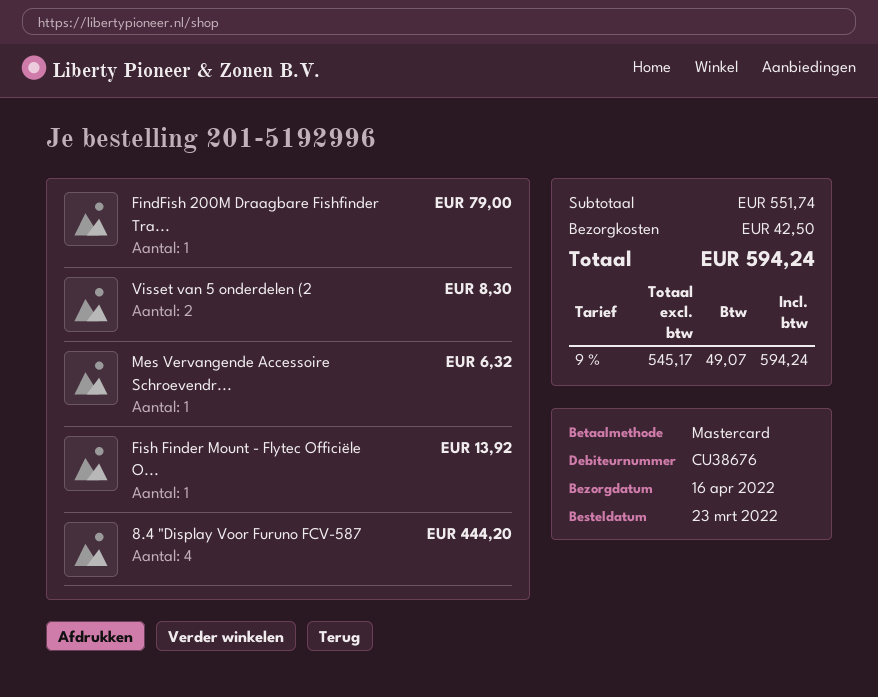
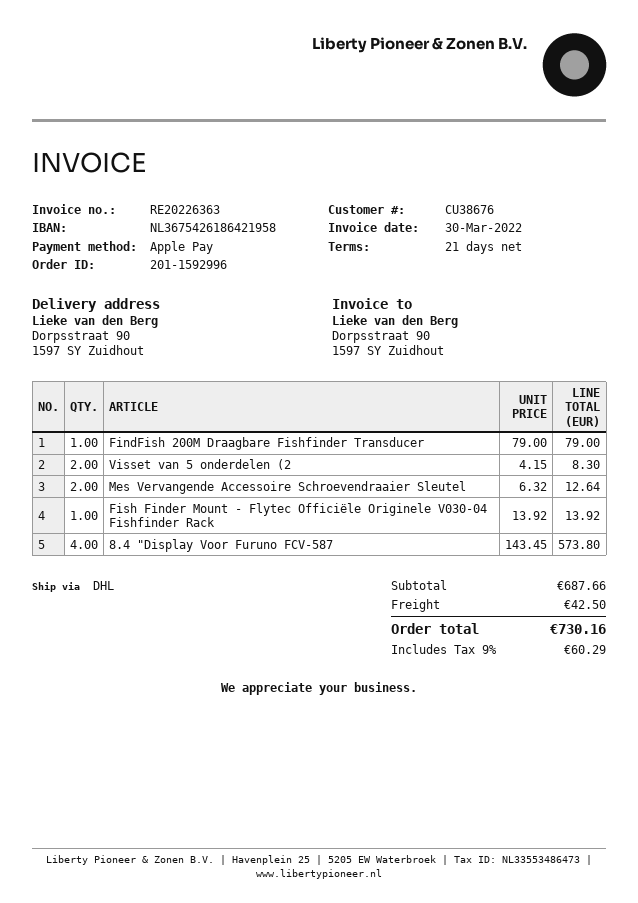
order number: 201-5192996 -> 201-1592996
payment method: Mastercard -> Apple Pay
Mes Vervangende Accessoire Schroevendr...: 1 for 6.32 -> 2 for 12.64
8.4 "Display Voor Furuno FCV-587: 4 for 444.20 -> 4 for 573.80
subtotal: 551.74 -> 687.66
tax: 9% = 49.07 -> 9% = 60.29
total: 594.24 -> 730.16

